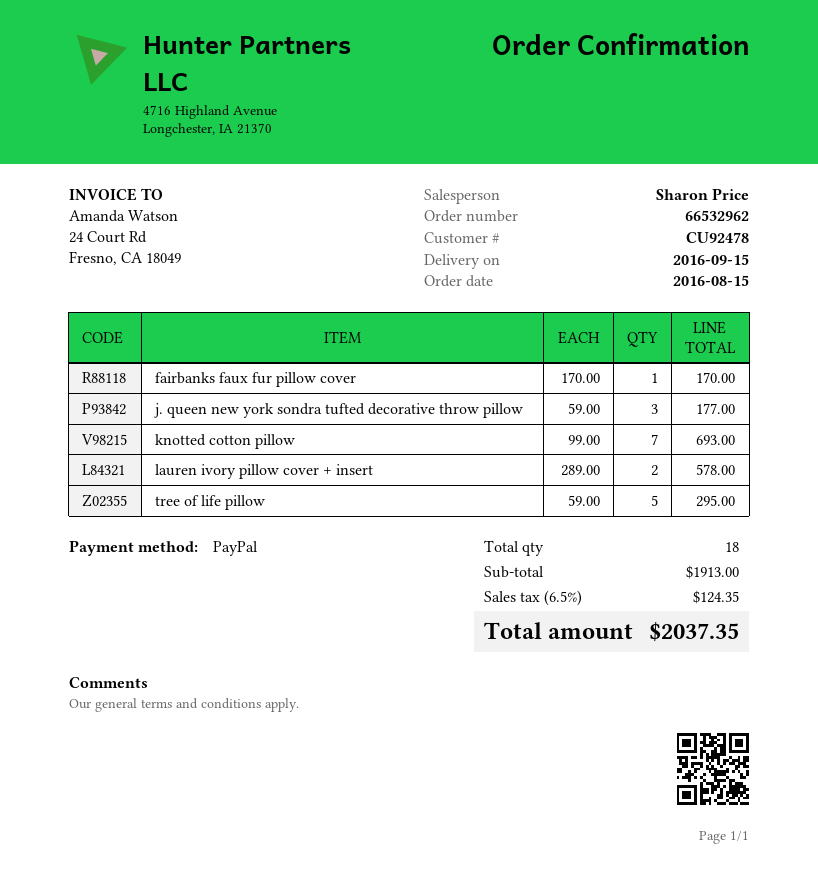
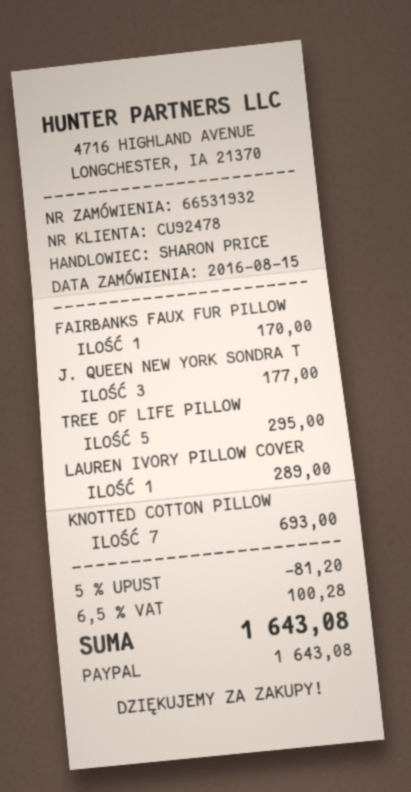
order number: 66532962 -> 66531932
lauren ivory pillow cover + insert: 2 for 578.00 -> 1 for 289.00
discount: none -> 5% = 81.20
tax: 6.5% = 124.35 -> 6.5% = 100.28
total: 2037.35 -> 1643.08

